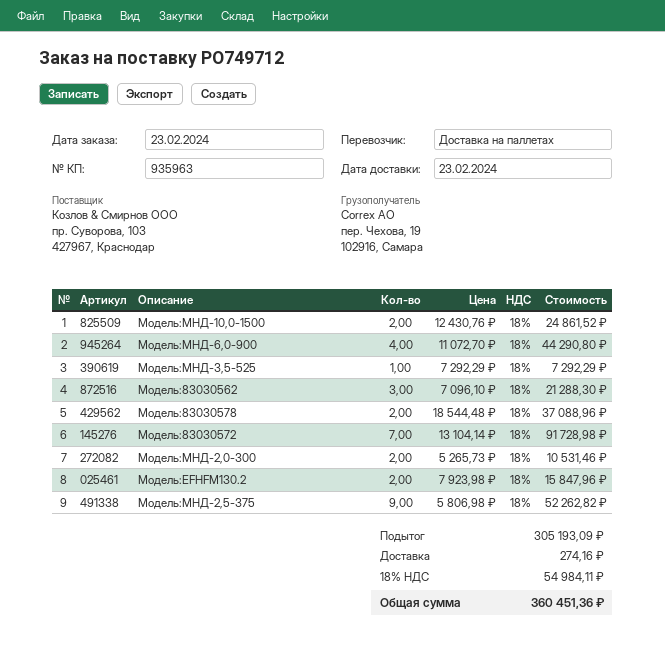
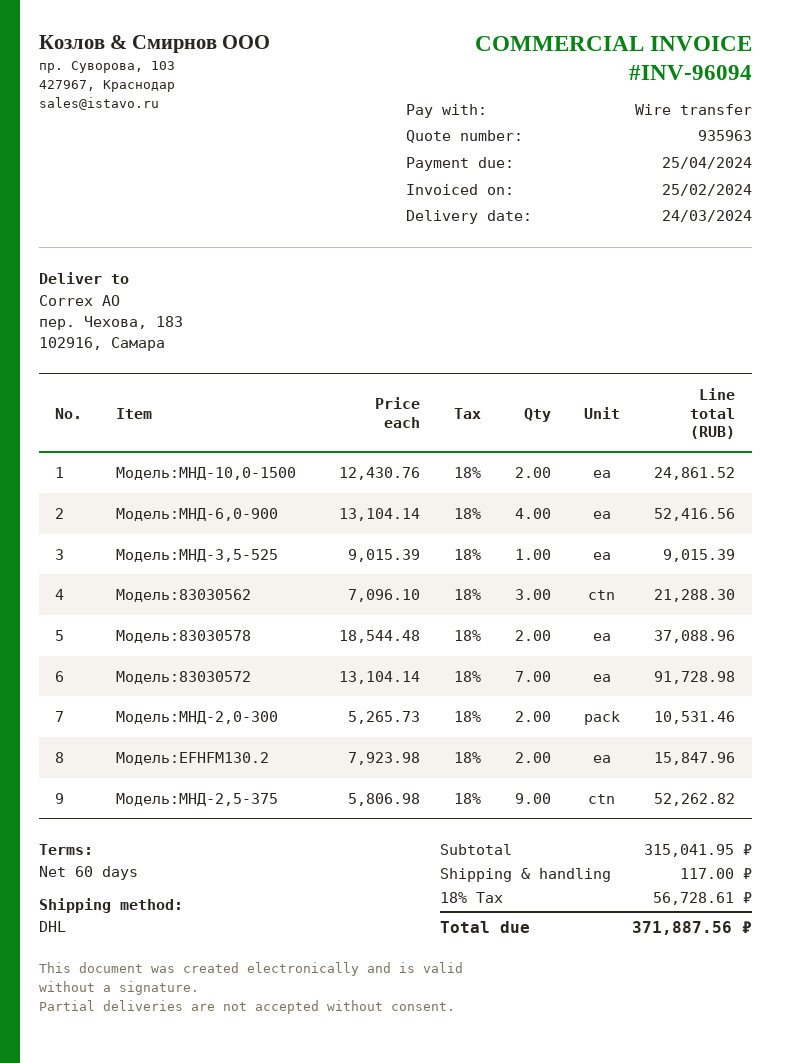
delivery date: 2024-02-23 -> 2024-03-24
shipping method: pallet freight -> DHL
ship to: пер. Чехова, 19, 102916, Самара -> пер. Чехова, 183, 102916, Самара
Модель:МНД-6,0-900: 4 x 11072.70 = 44290.80 -> 4 x 13104.14 = 52416.56
Модель:МНД-3,5-525: 1 x 7292.29 = 7292.29 -> 1 x 9015.39 = 9015.39
subtotal: 305193.09 -> 315041.95
shipping: 274.16 -> 117.00
tax: 18% = 54984.11 -> 18% = 56728.61
total: 360451.36 -> 371887.56

